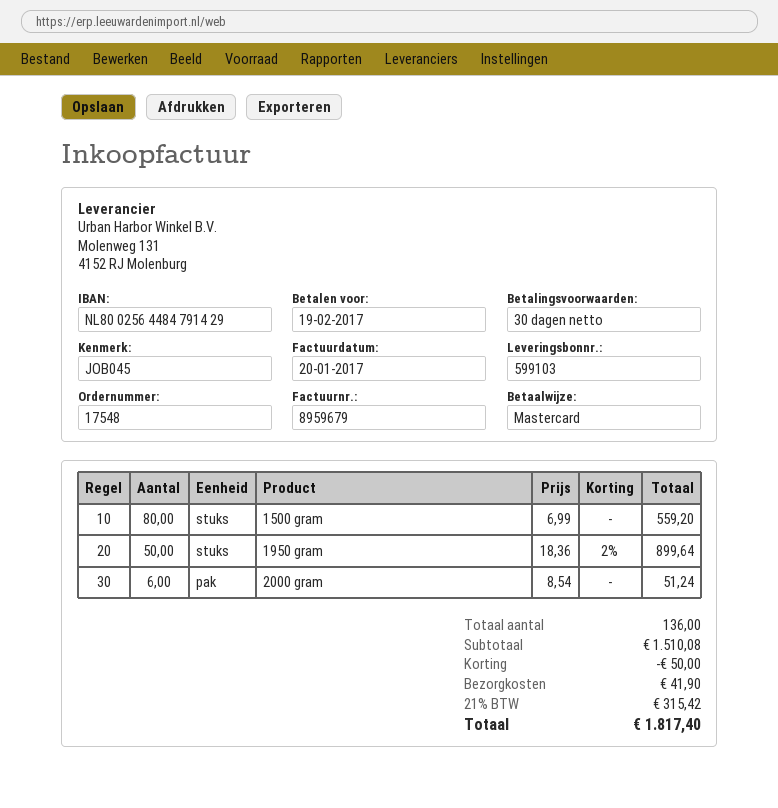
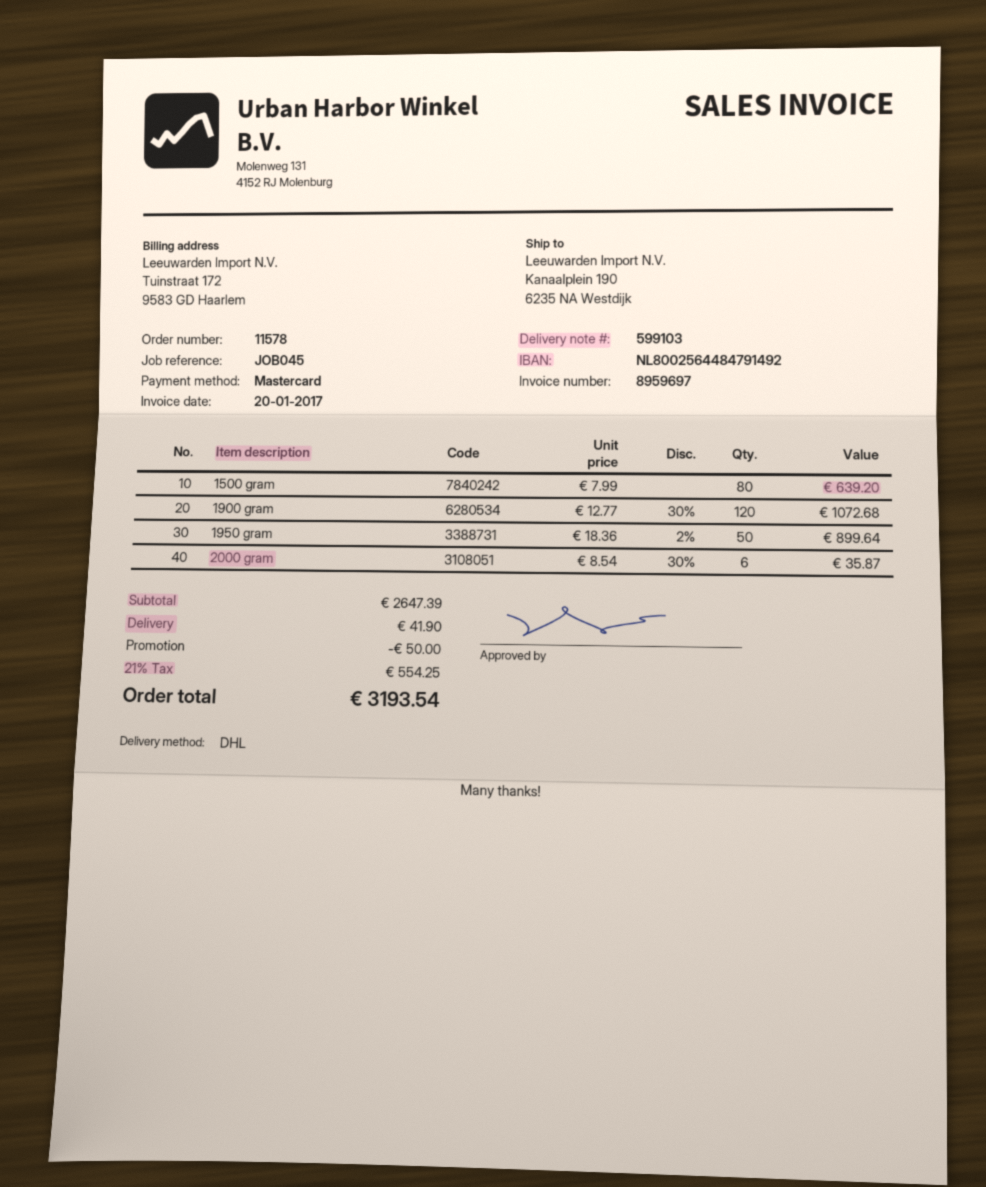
order number: 17548 -> 11578
invoice number: 8959679 -> 8959697
bank account: NL8002564484791429 -> NL8002564484791492
1500 gram: 80 x 6.99 = 559.20 -> 80 x 7.99 = 639.20
2000 gram: 6 x 8.54 = 51.24 -> 6 x 8.54 - 30% = 35.87
1900 gram: none -> 120 x 12.77 - 30% = 1072.68
subtotal: 1510.08 -> 2647.39
tax: 21% = 315.42 -> 21% = 554.25
total: 1817.40 -> 3193.54

